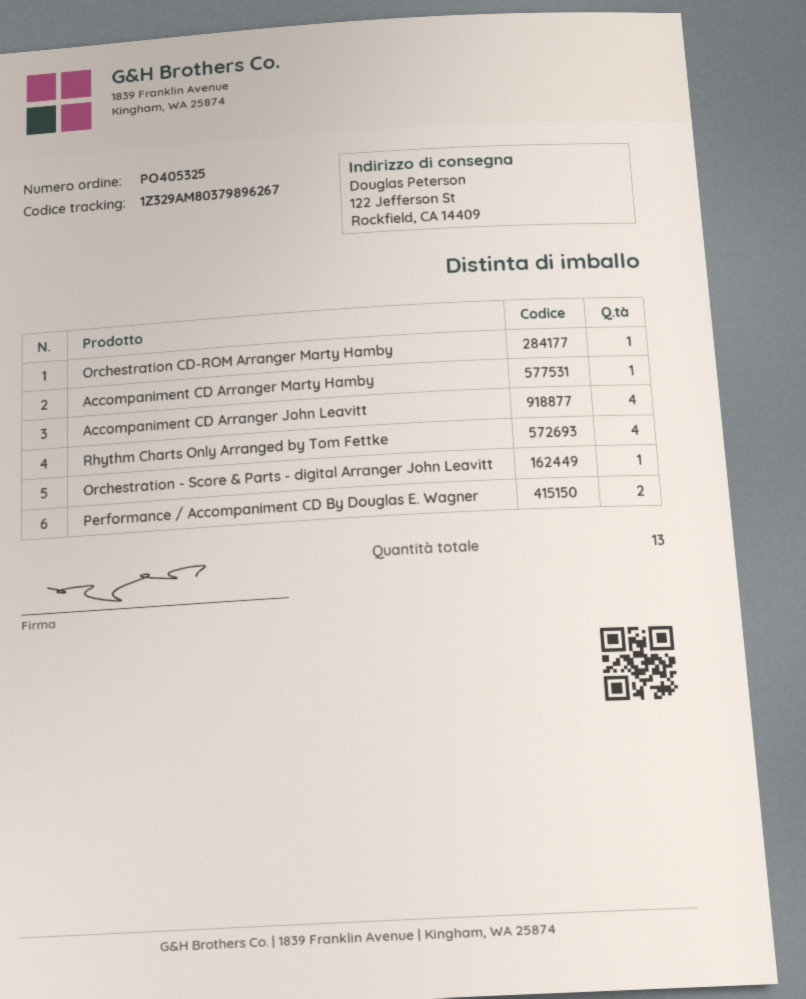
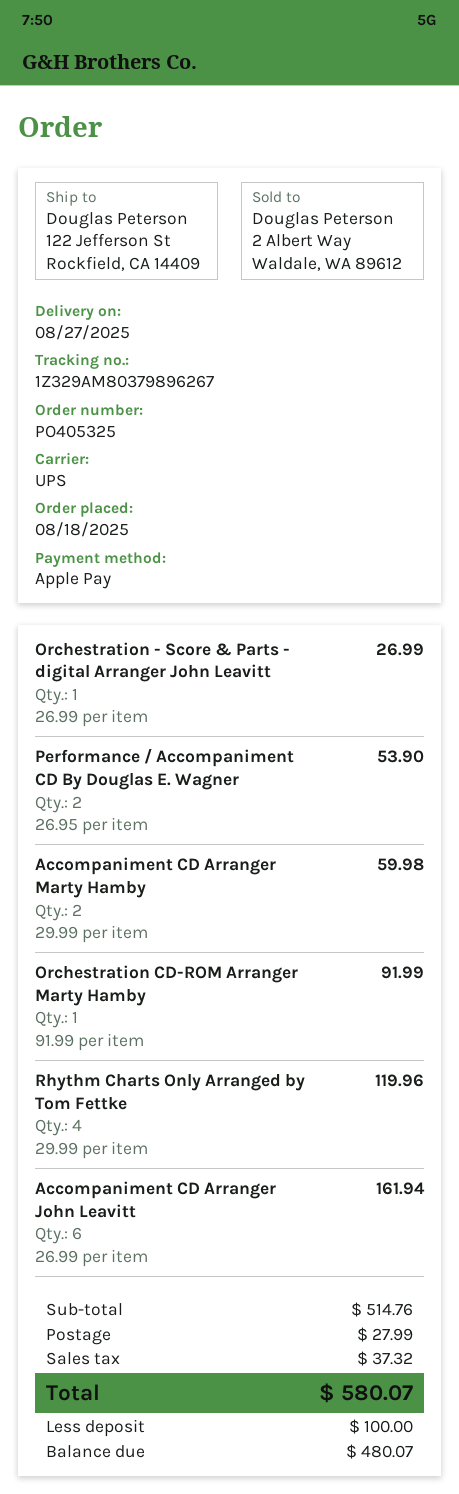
Accompaniment CD Arranger Marty Hamby: 1 -> 2
Accompaniment CD Arranger John Leavitt: 4 -> 6

